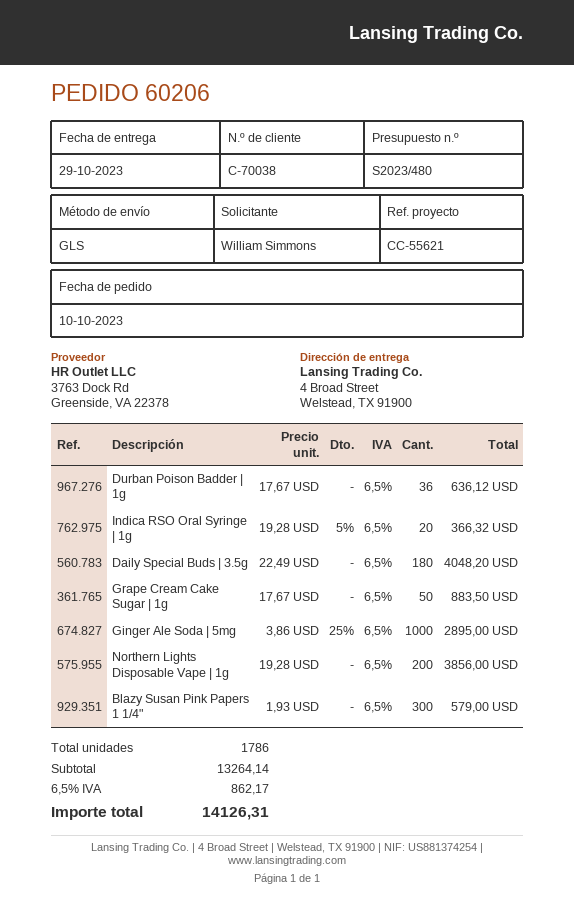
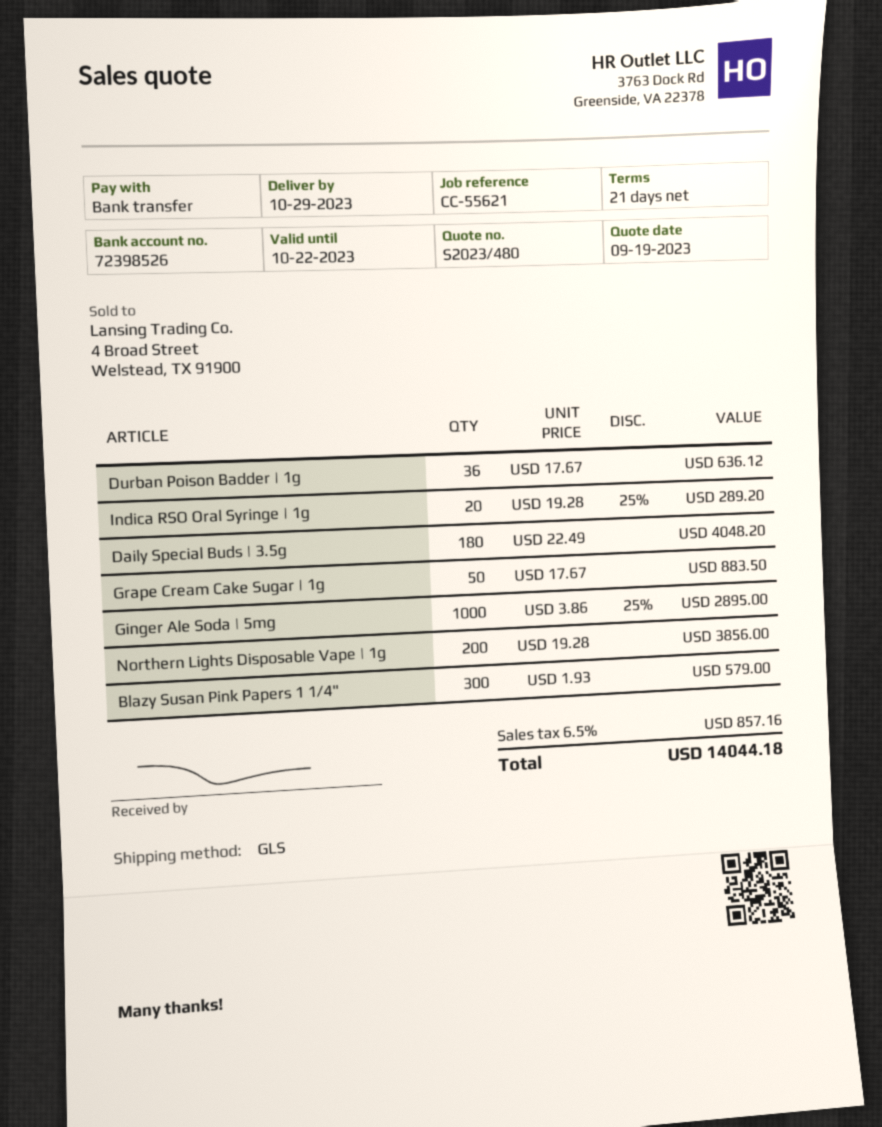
Indica RSO Oral Syringe | 1g: 20 x 19.28 - 5% = 366.32 -> 20 x 19.28 - 25% = 289.20
tax: 6.5% = 862.17 -> 6.5% = 857.16
total: 14126.31 -> 14044.18

